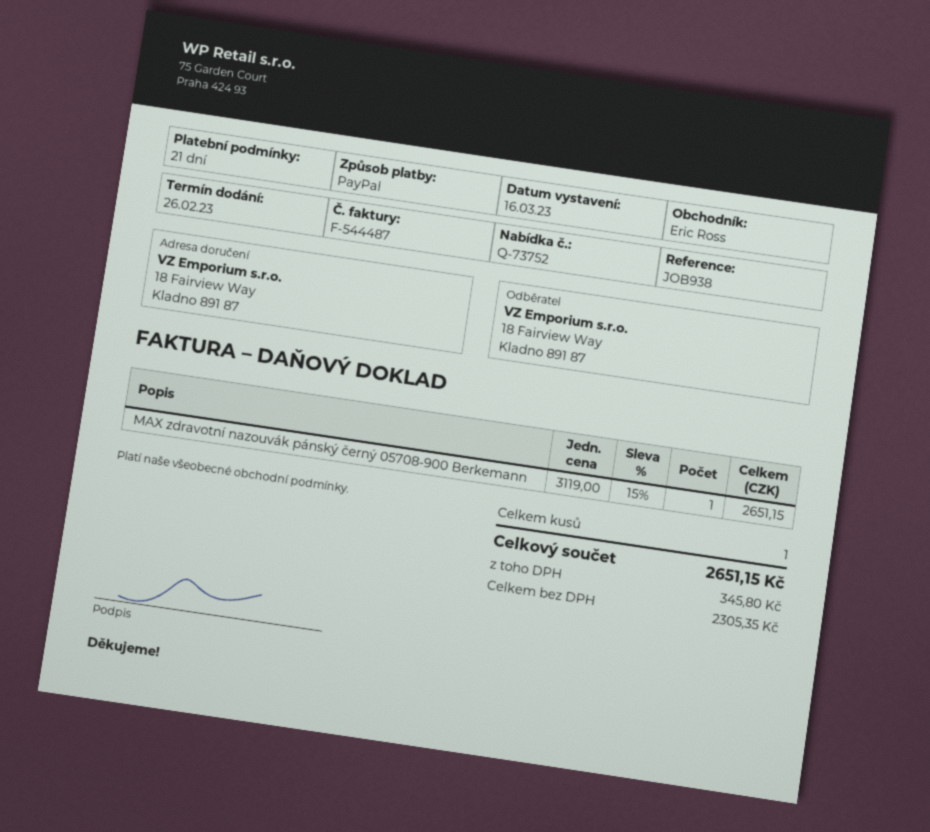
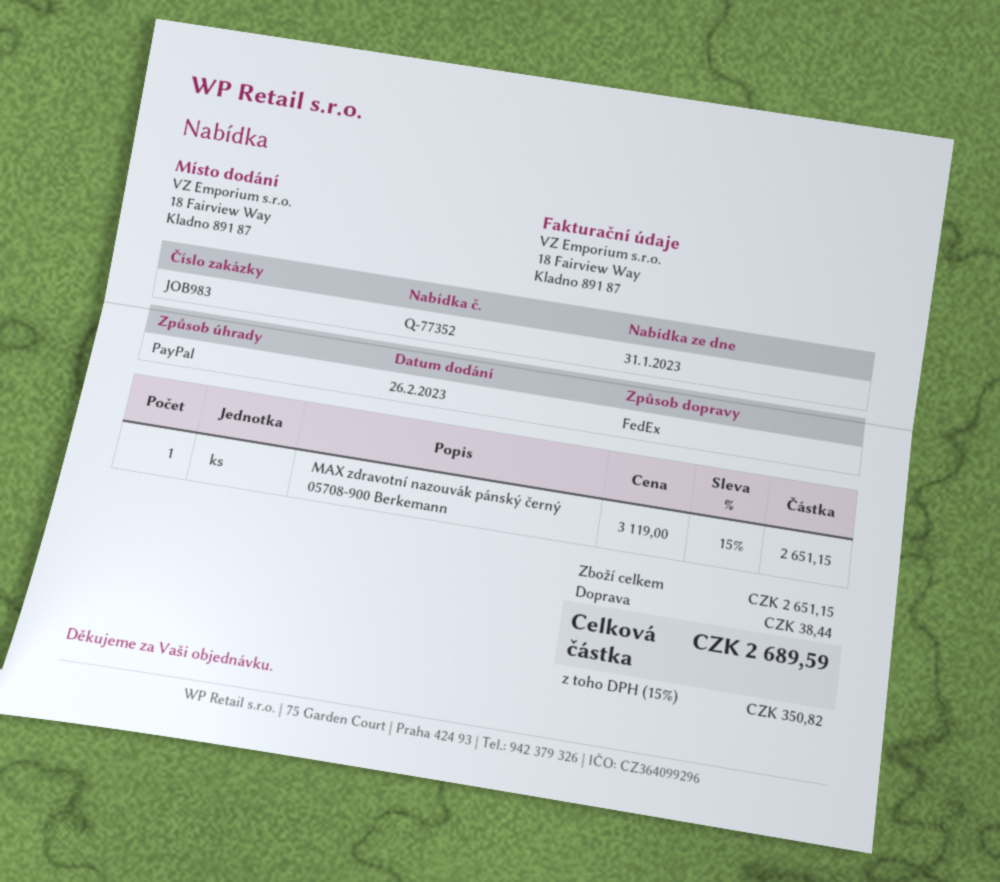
quote number: Q-73752 -> Q-77352
reference: JOB938 -> JOB983
shipping: none -> 38.44
tax: 345.80 -> 350.82
total: 2651.15 -> 2689.59

